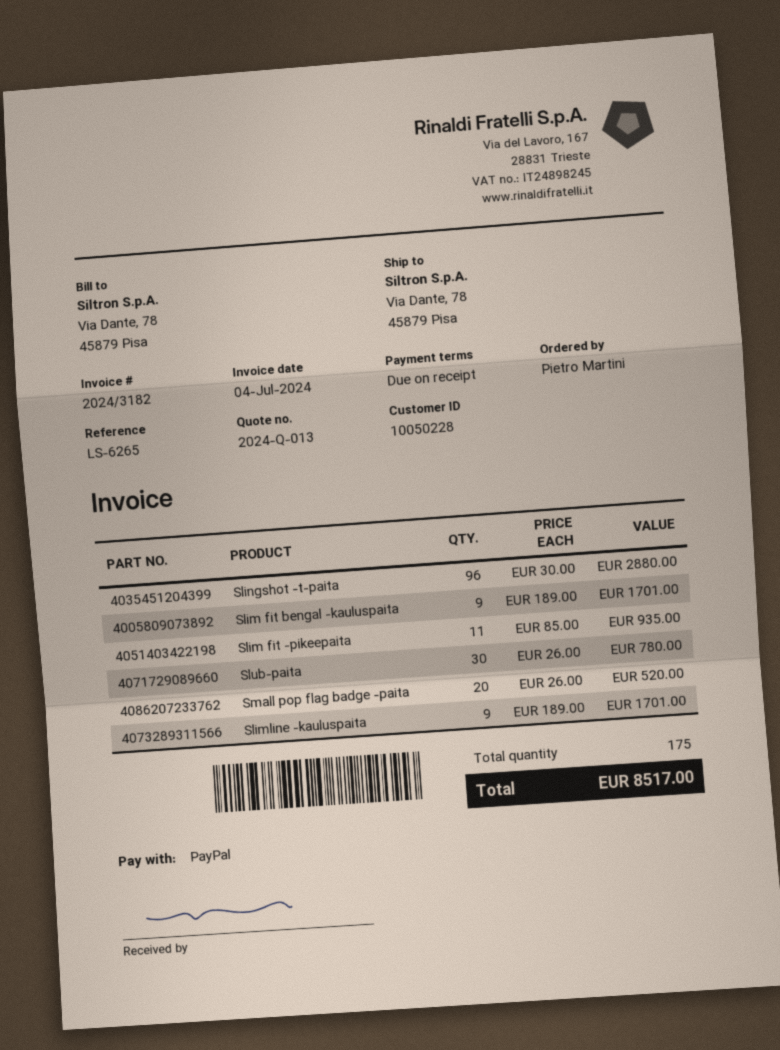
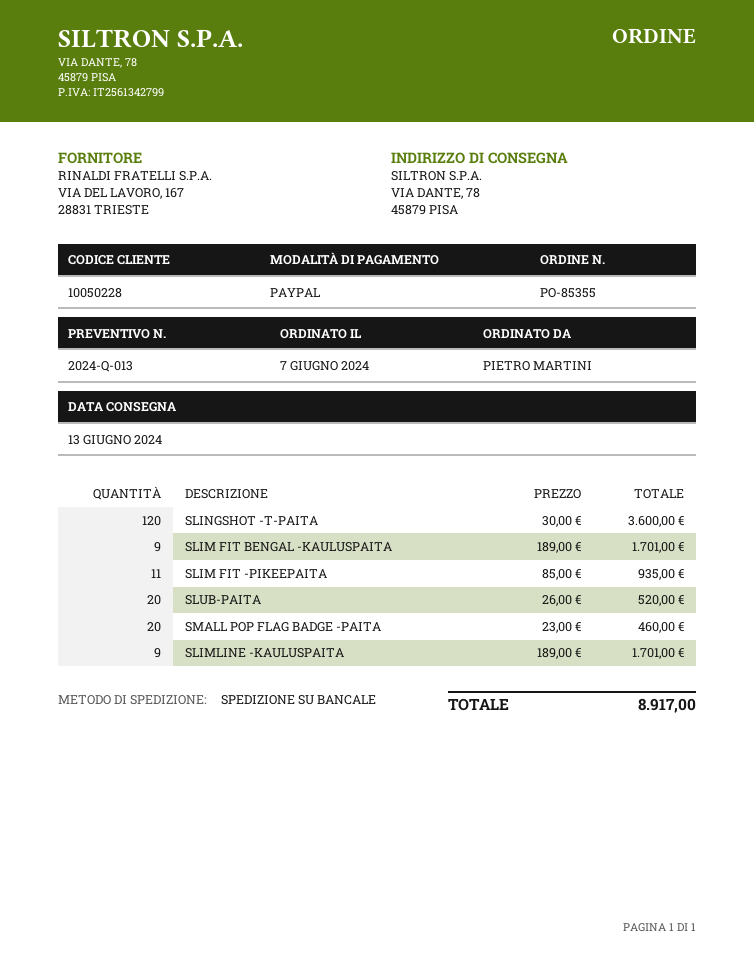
Slingshot -t-paita: 96 x 30.00 = 2880.00 -> 120 x 30.00 = 3600.00
Slub-paita: 30 x 26.00 = 780.00 -> 20 x 26.00 = 520.00
Small pop flag badge -paita: 20 x 26.00 = 520.00 -> 20 x 23.00 = 460.00
total: 8517.00 -> 8917.00

